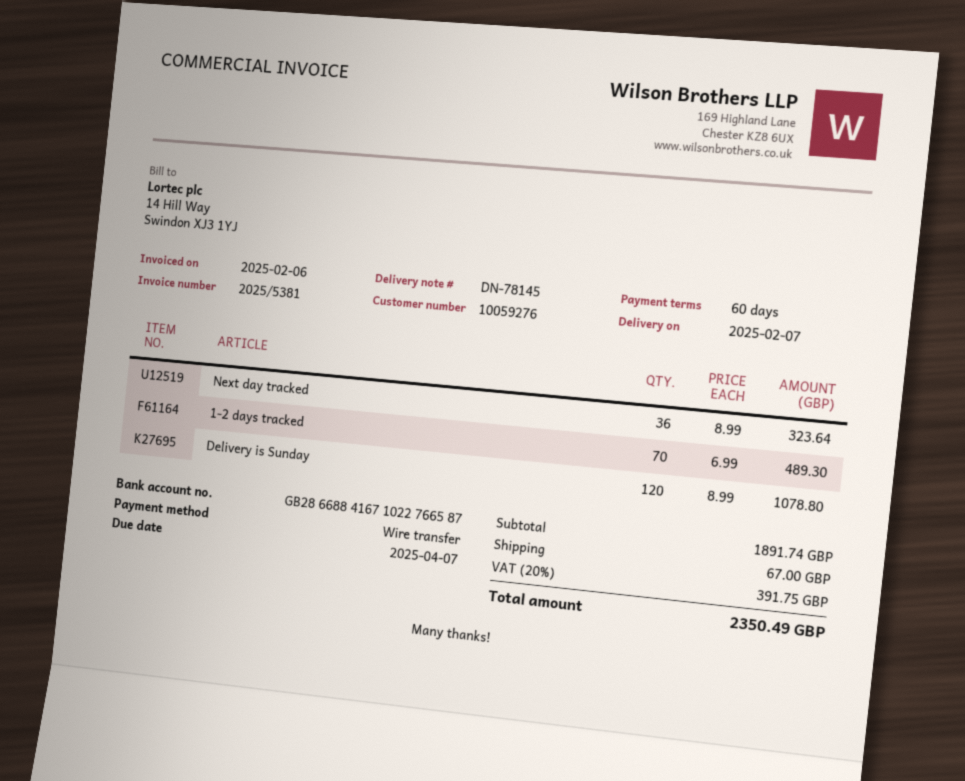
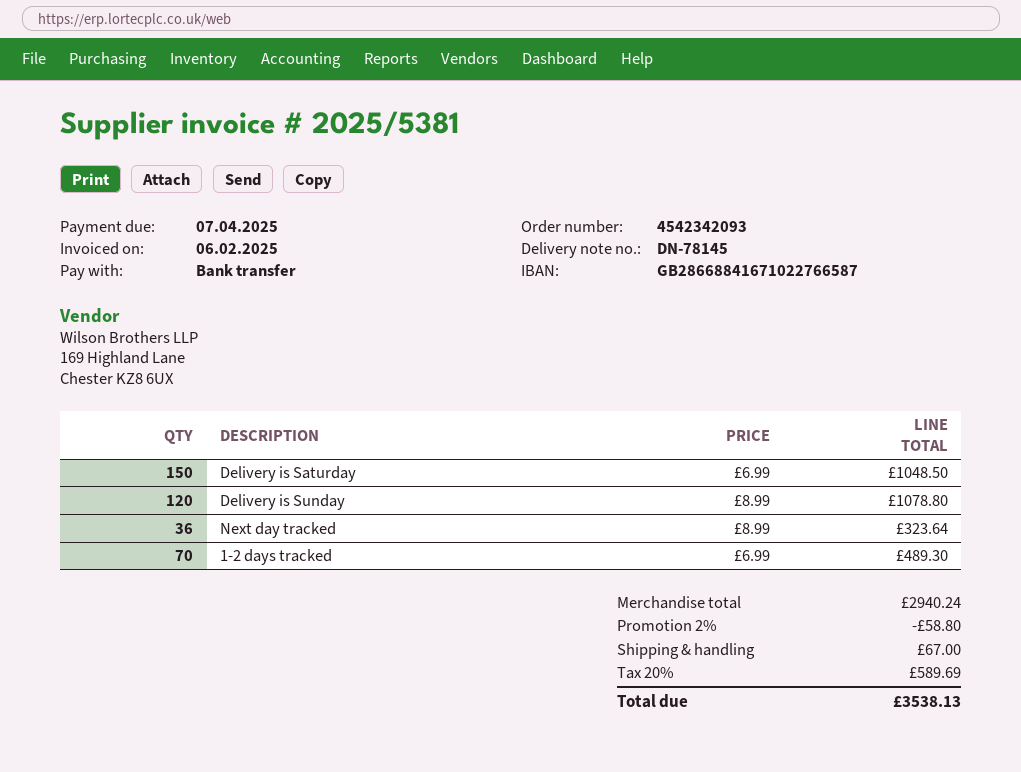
Delivery is Saturday: none -> 150 x 6.99 = 1048.50
subtotal: 1891.74 -> 2940.24
discount: none -> 2% = 58.80
tax: 20% = 391.75 -> 20% = 589.69
total: 2350.49 -> 3538.13

